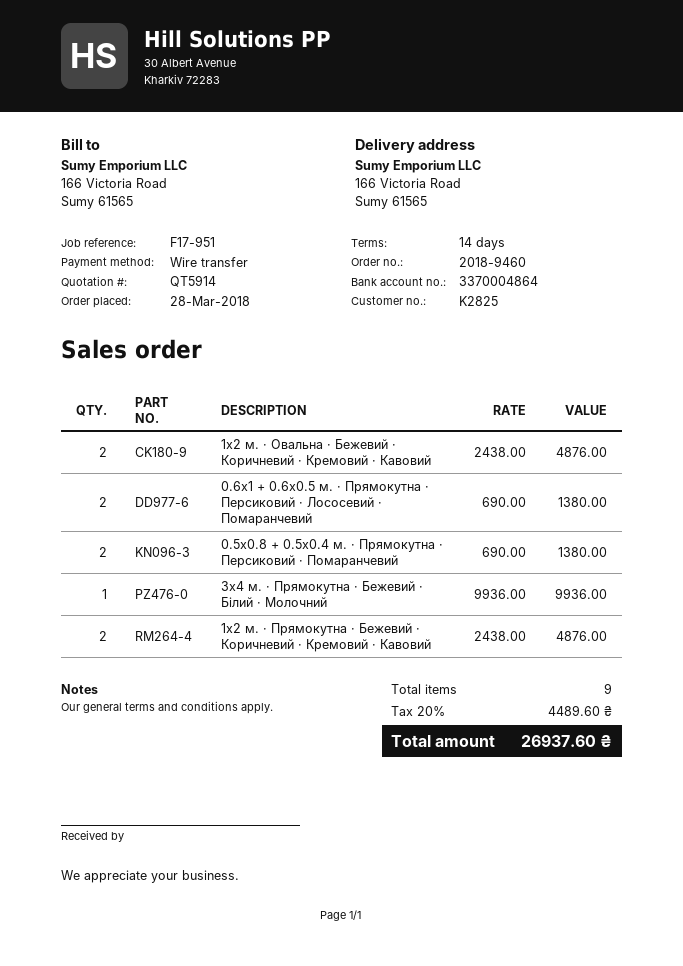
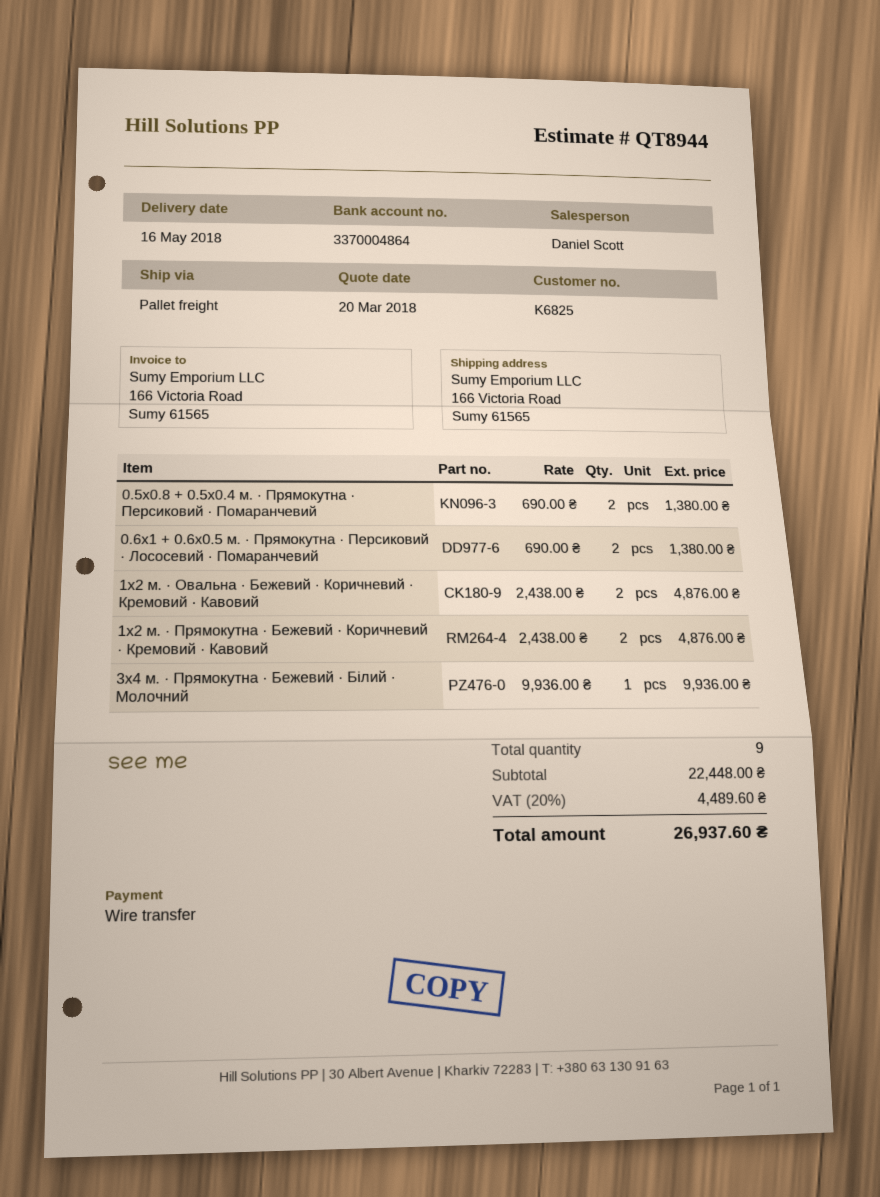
quote number: QT5914 -> QT8944
customer number: K2825 -> K6825

